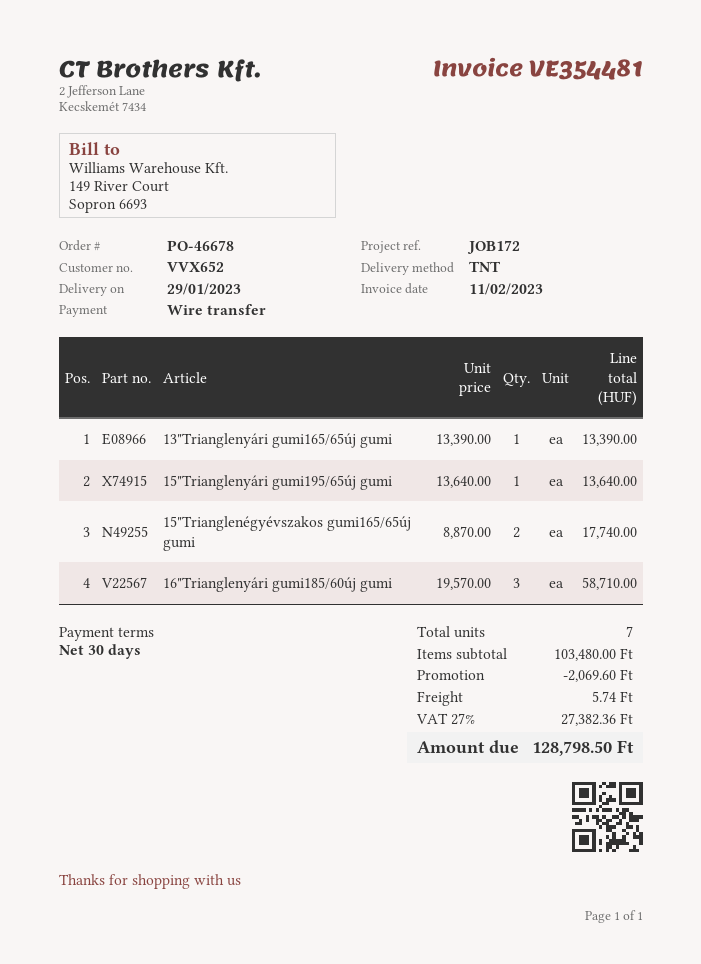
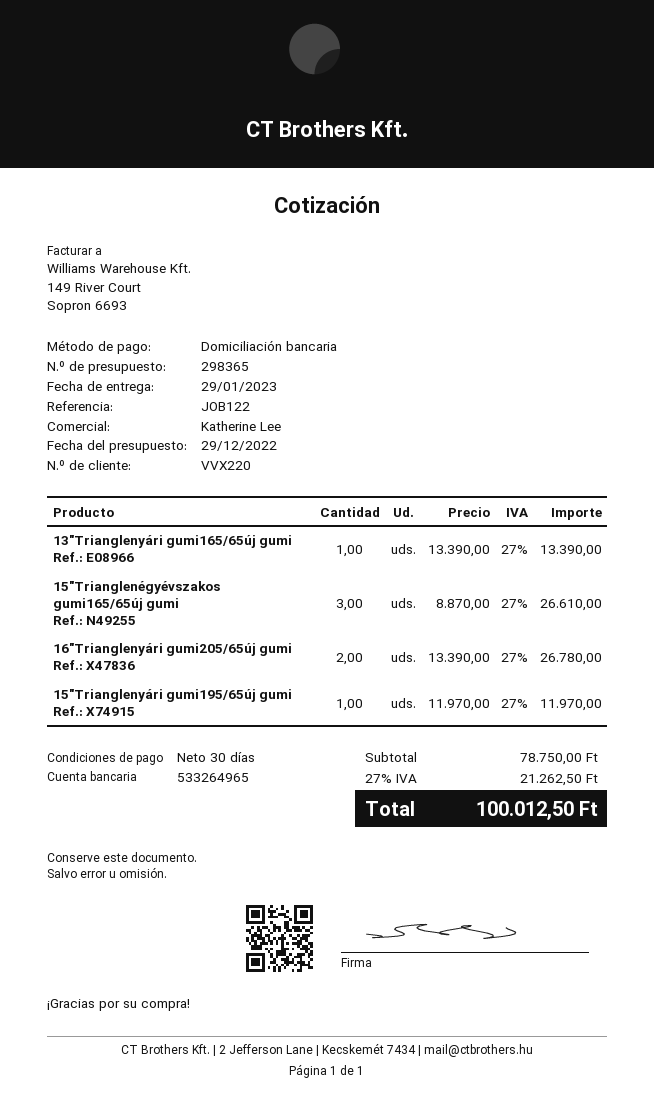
customer number: VVX652 -> VVX220
reference: JOB172 -> JOB122
payment method: bank transfer -> direct debit
15"Trianglenyári gumi195/65új gumi: 1 x 13640.00 = 13640.00 -> 1 x 11970.00 = 11970.00
15"Trianglenégyévszakos gumi165/65új gumi: 2 x 8870.00 = 17740.00 -> 3 x 8870.00 = 26610.00
16"Trianglenyári gumi185/60új gumi: 3 x 19570.00 = 58710.00 -> none
16"Trianglenyári gumi205/65új gumi: none -> 2 x 13390.00 = 26780.00
subtotal: 103480.00 -> 78750.00
discount: 2069.60 -> none
shipping: 5.74 -> none
tax: 27% = 27382.36 -> 27% = 21262.50
total: 128798.50 -> 100012.50

